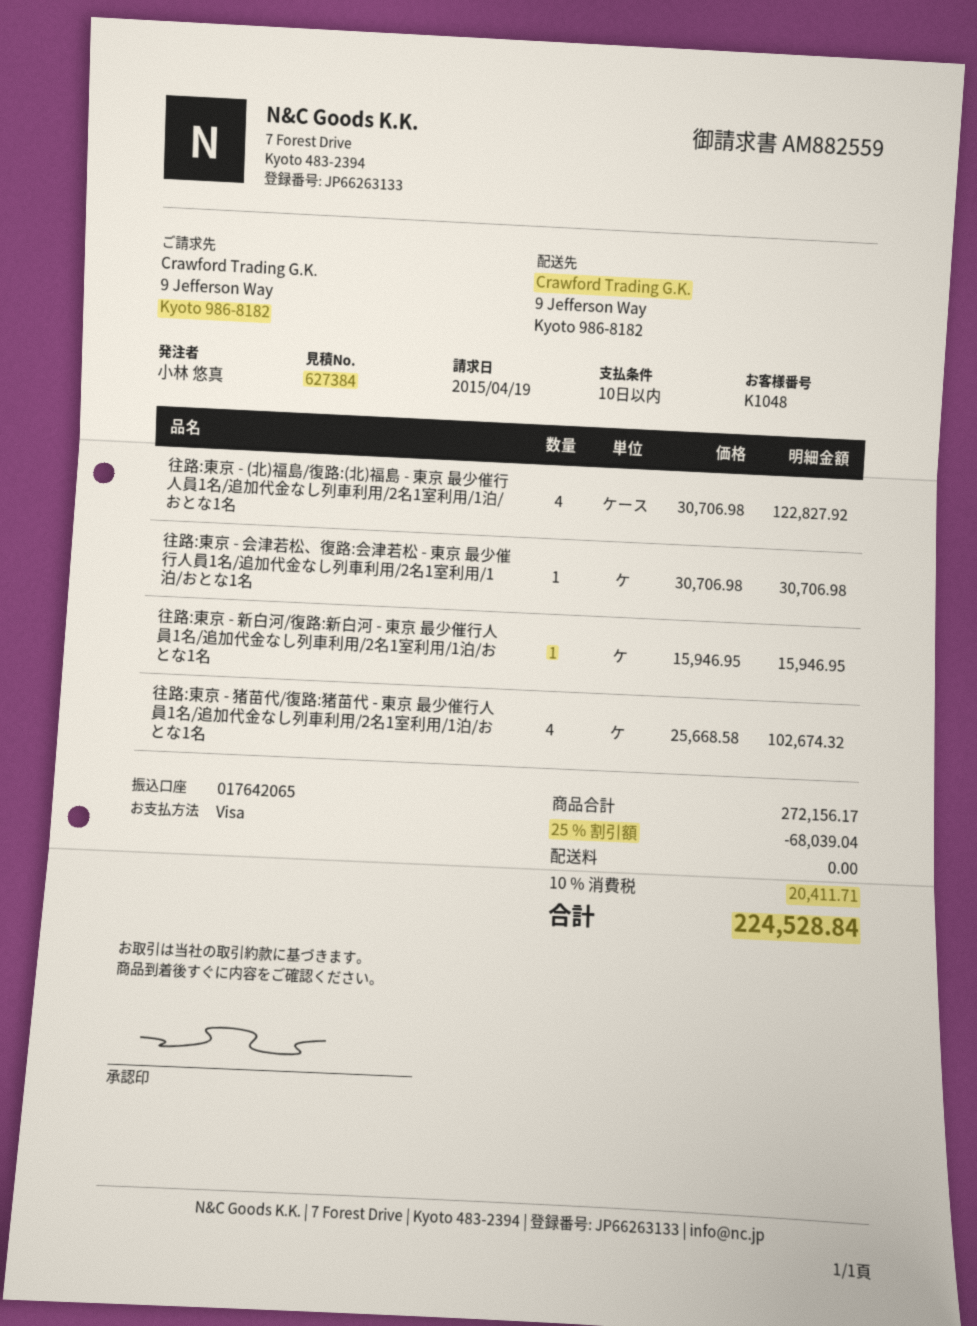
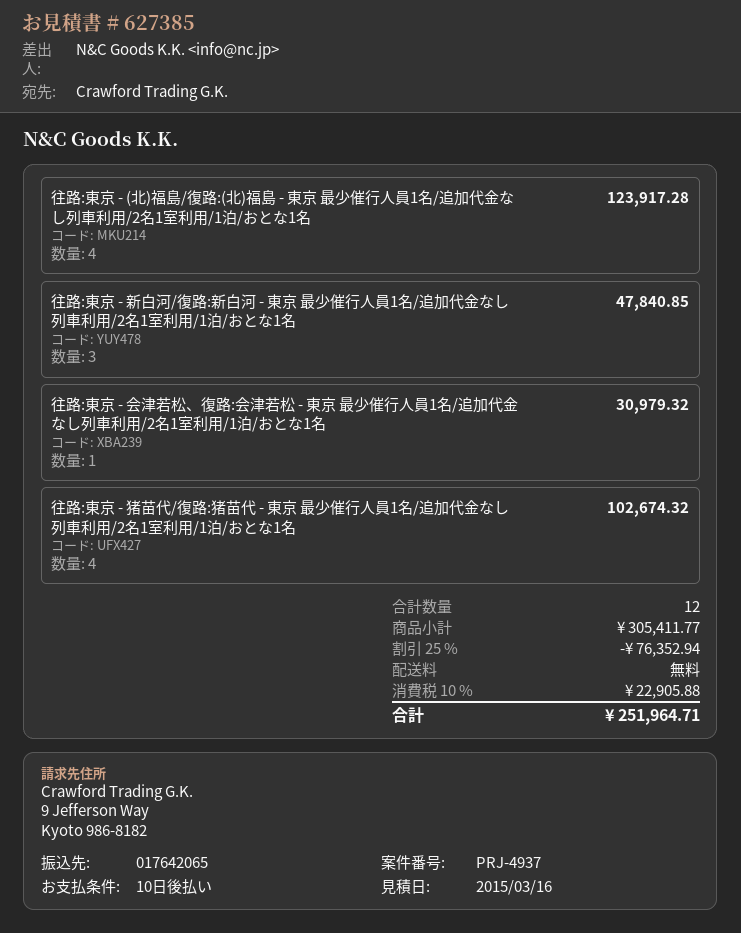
quote number: 627384 -> 627385
往路:東京 - (北)福島/復路:(北)福島 - 東京 最少催行人員1名/追加代金なし列車利用/2名1室利用/1泊/おとな1名: 4 for 122827.92 -> 4 for 123917.28
往路:東京 - 会津若松、復路:会津若松 - 東京 最少催行人員1名/追加代金なし列車利用/2名1室利用/1泊/おとな1名: 1 for 30706.98 -> 1 for 30979.32
往路:東京 - 新白河/復路:新白河 - 東京 最少催行人員1名/追加代金なし列車利用/2名1室利用/1泊/おとな1名: 1 for 15946.95 -> 3 for 47840.85
subtotal: 272156.17 -> 305411.77
discount: 25% = 68039.04 -> 25% = 76352.94
tax: 10% = 20411.71 -> 10% = 22905.88
total: 224528.84 -> 251964.71

